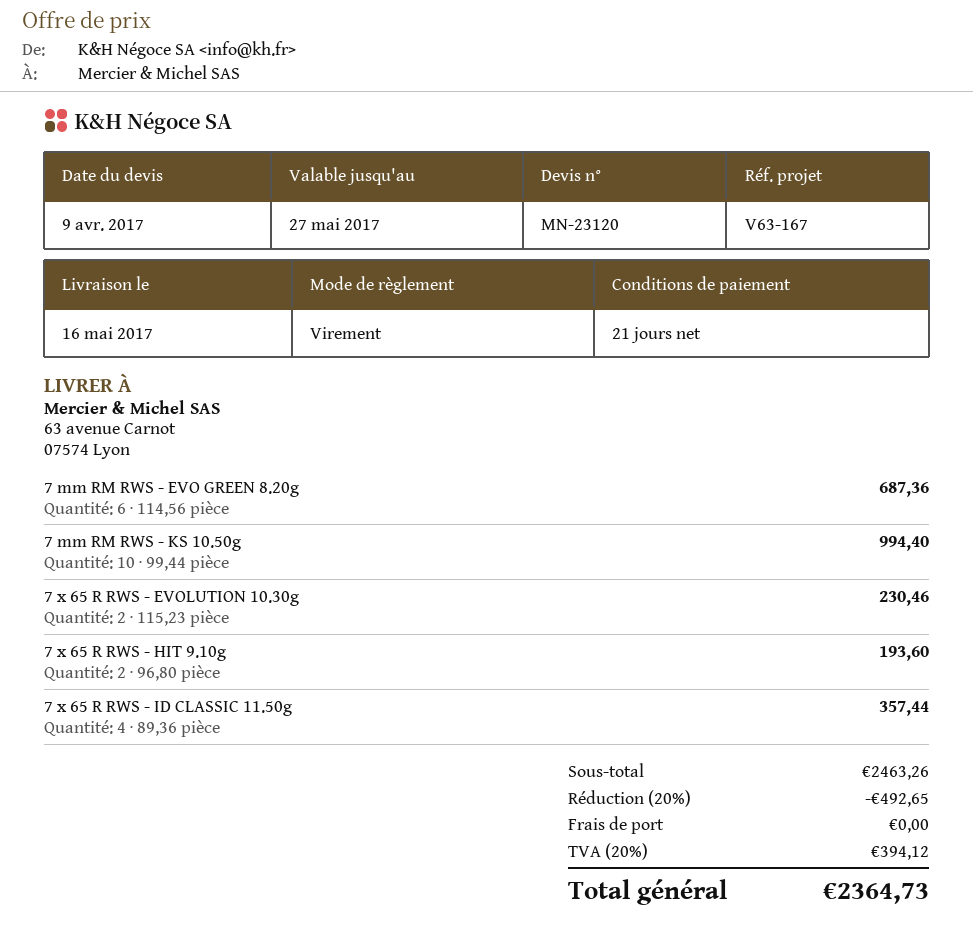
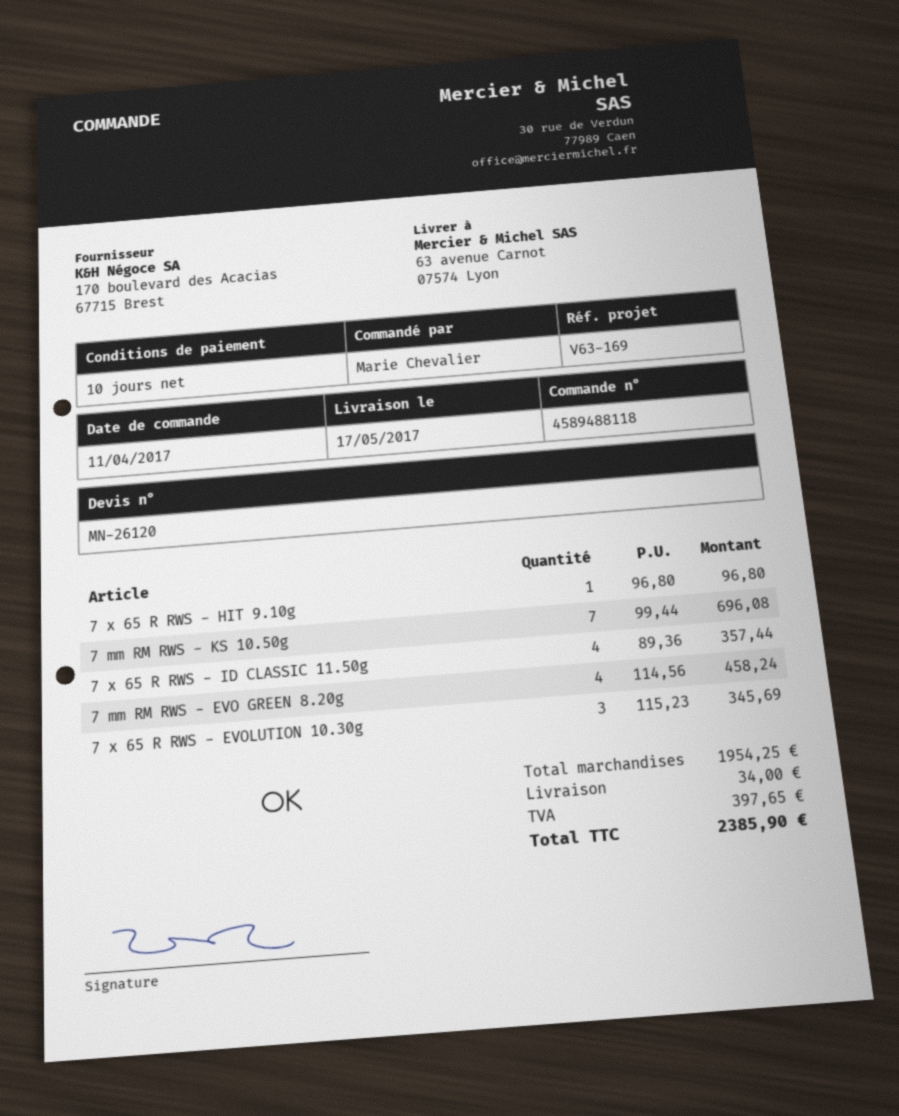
quote number: MN-23120 -> MN-26120
delivery date: 2017-05-16 -> 2017-05-17
payment terms: 21 days -> 10 days
reference: V63-167 -> V63-169
7 mm RM RWS - EVO GREEN 8.20g: 6 x 114.56 = 687.36 -> 4 x 114.56 = 458.24
7 mm RM RWS - KS 10.50g: 10 x 99.44 = 994.40 -> 7 x 99.44 = 696.08
7 x 65 R RWS - EVOLUTION 10.30g: 2 x 115.23 = 230.46 -> 3 x 115.23 = 345.69
7 x 65 R RWS - HIT 9.10g: 2 x 96.80 = 193.60 -> 1 x 96.80 = 96.80
subtotal: 2463.26 -> 1954.25
discount: 20% = 492.65 -> none
shipping: 0.00 -> 34.00
tax: 394.12 -> 397.65
total: 2364.73 -> 2385.90

